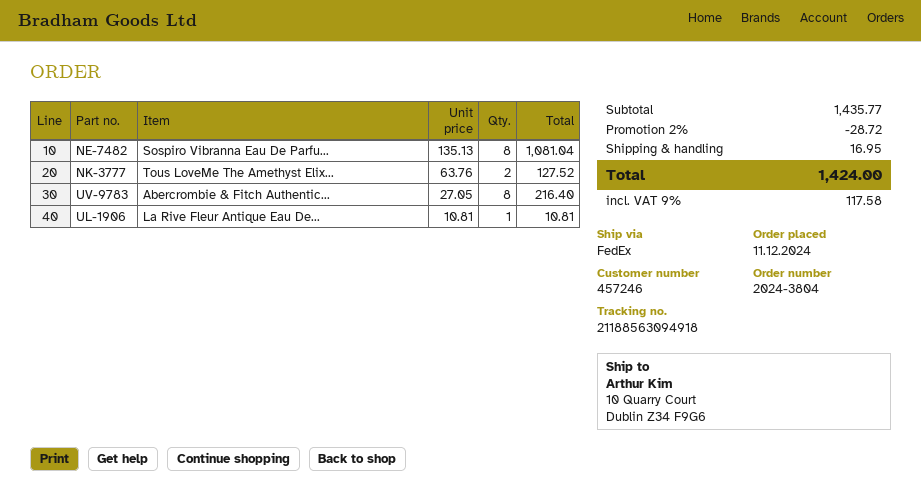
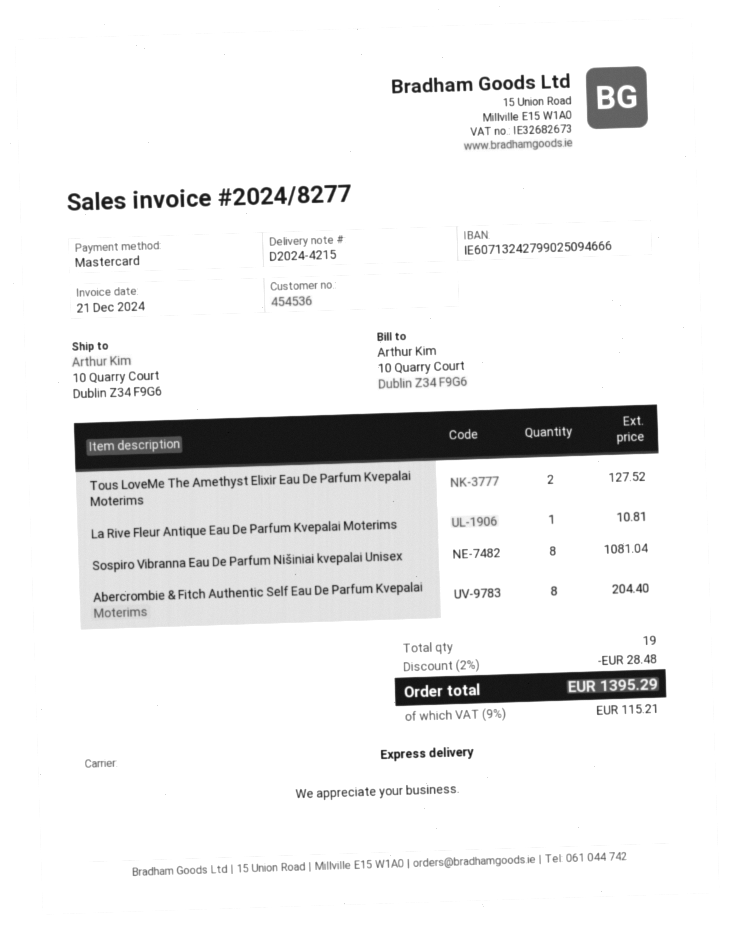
customer number: 457246 -> 454536
shipping method: FedEx -> express
Abercrombie & Fitch Authentic...: 8 for 216.40 -> 8 for 204.40
discount: 2% = 28.72 -> 2% = 28.48
shipping: 16.95 -> none
tax: 9% = 117.58 -> 9% = 115.21
total: 1424.00 -> 1395.29

